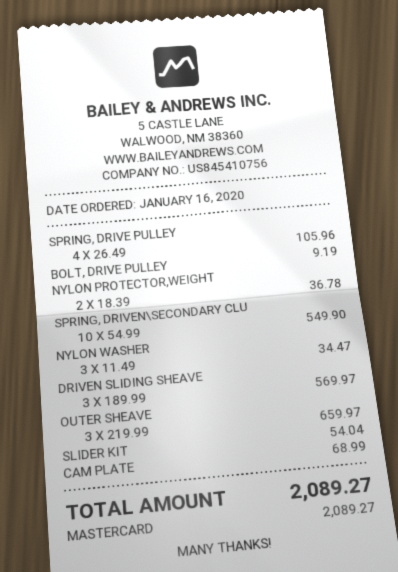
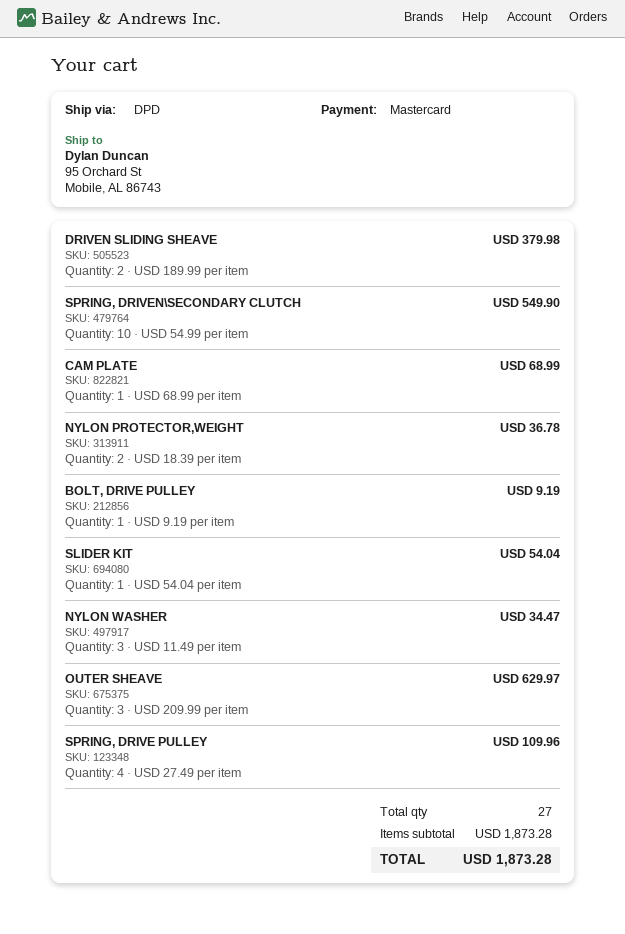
SPRING, DRIVE PULLEY: 4 x 26.49 = 105.96 -> 4 x 27.49 = 109.96
DRIVEN SLIDING SHEAVE: 3 x 189.99 = 569.97 -> 2 x 189.99 = 379.98
OUTER SHEAVE: 3 x 219.99 = 659.97 -> 3 x 209.99 = 629.97
total: 2089.27 -> 1873.28

